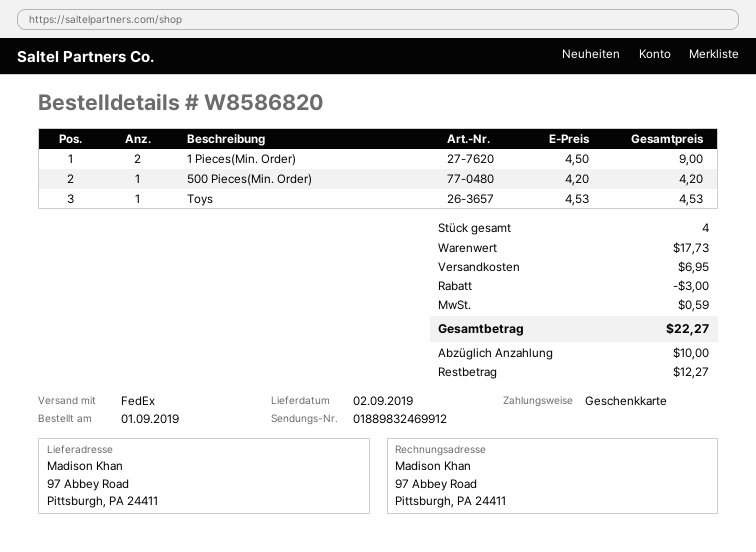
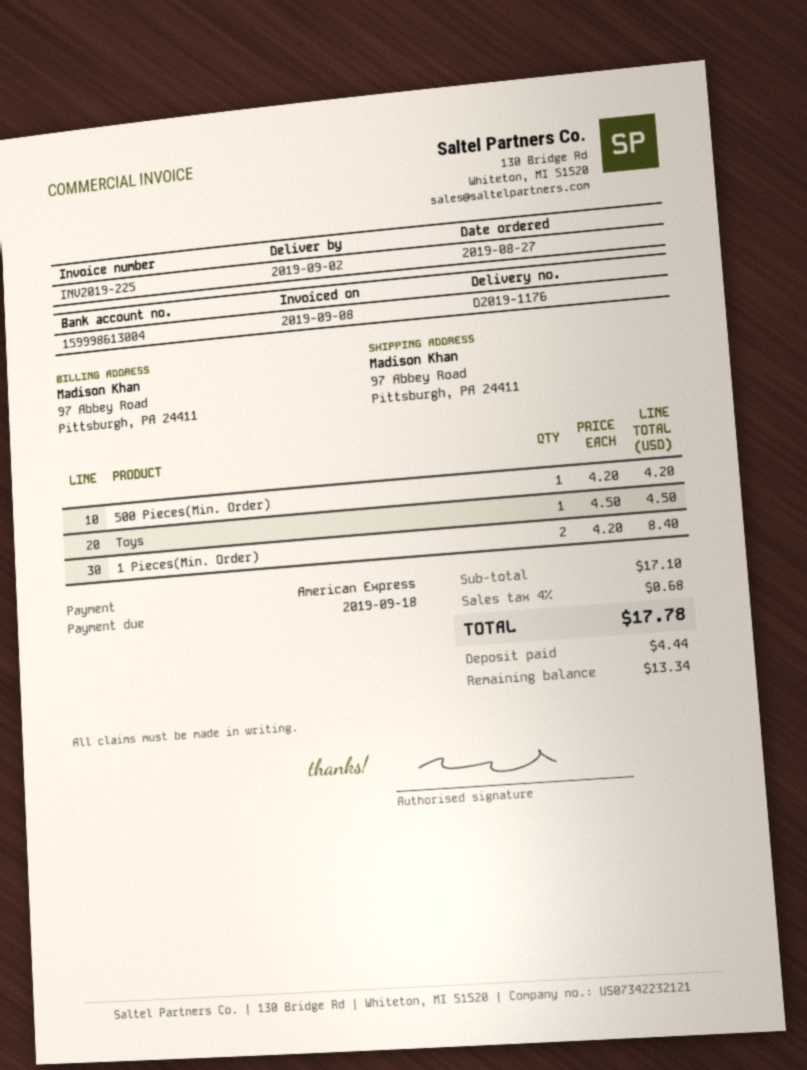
order date: 2019-09-01 -> 2019-08-27
payment method: gift card -> American Express
1 Pieces(Min. Order): 2 x 4.50 = 9.00 -> 2 x 4.20 = 8.40
Toys: 1 x 4.53 = 4.53 -> 1 x 4.50 = 4.50
subtotal: 17.73 -> 17.10
discount: 3.00 -> none
shipping: 6.95 -> none
tax: 0.59 -> 0.68
total: 22.27 -> 17.78
deposit: 10.00 -> 4.44
balance: 12.27 -> 13.34

